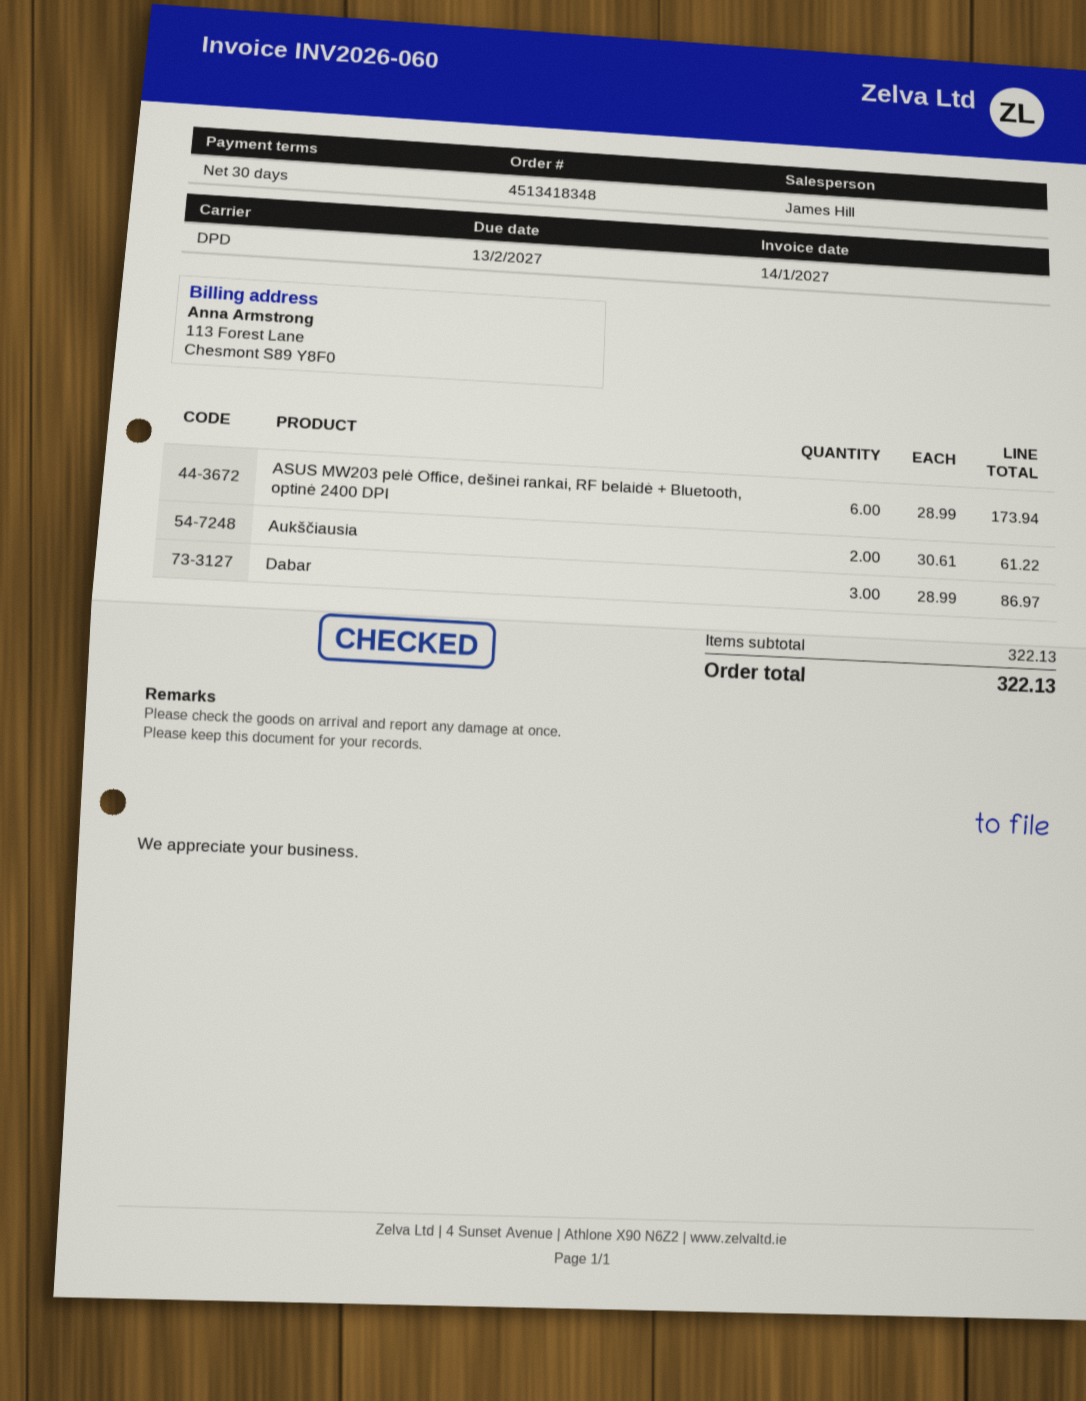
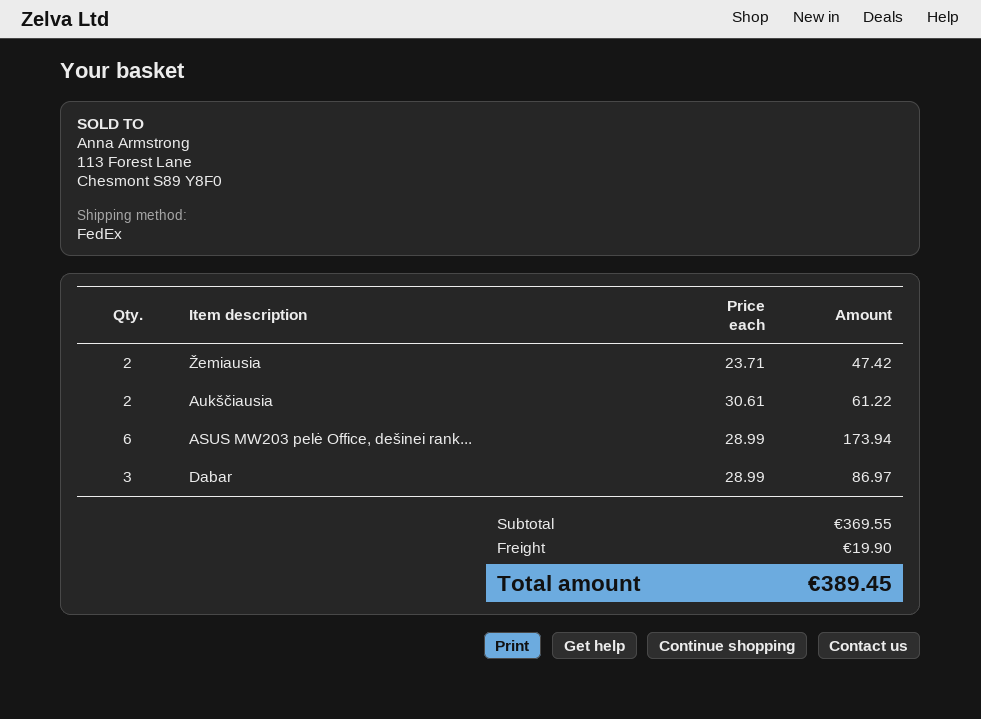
shipping method: DPD -> FedEx
Žemiausia: none -> 2 x 23.71 = 47.42
subtotal: 322.13 -> 369.55
shipping: none -> 19.90
total: 322.13 -> 389.45

